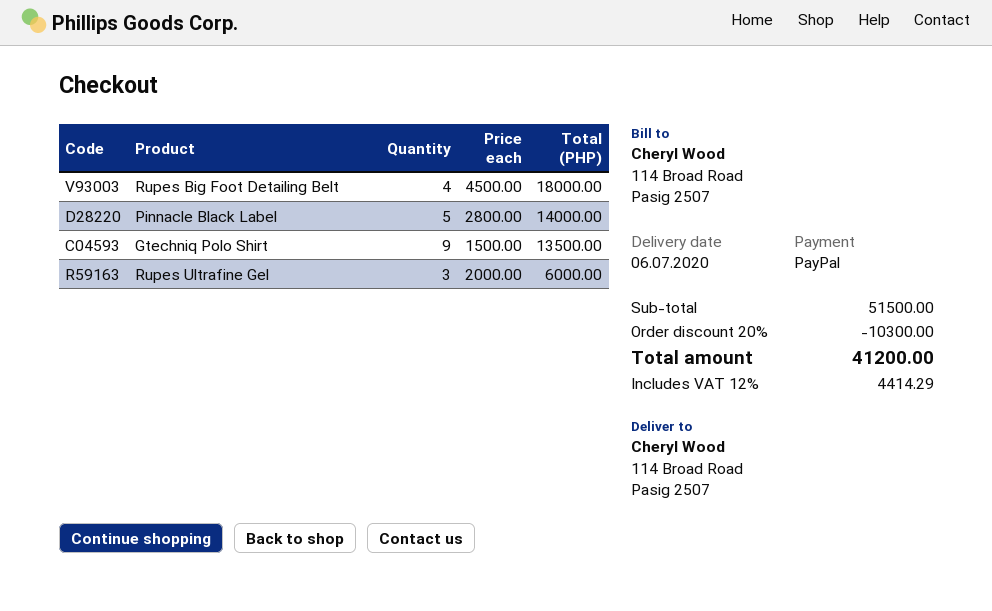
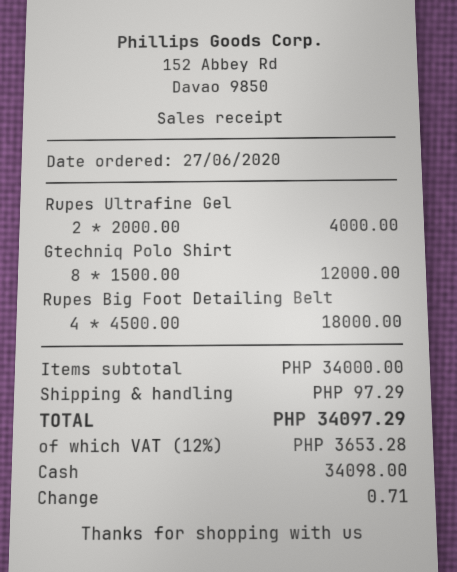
payment method: PayPal -> cash
Pinnacle Black Label: 5 x 2800.00 = 14000.00 -> none
Gtechniq Polo Shirt: 9 x 1500.00 = 13500.00 -> 8 x 1500.00 = 12000.00
Rupes Ultrafine Gel: 3 x 2000.00 = 6000.00 -> 2 x 2000.00 = 4000.00
subtotal: 51500.00 -> 34000.00
discount: 20% = 10300.00 -> none
shipping: none -> 97.29
tax: 12% = 4414.29 -> 12% = 3653.28
total: 41200.00 -> 34097.29

